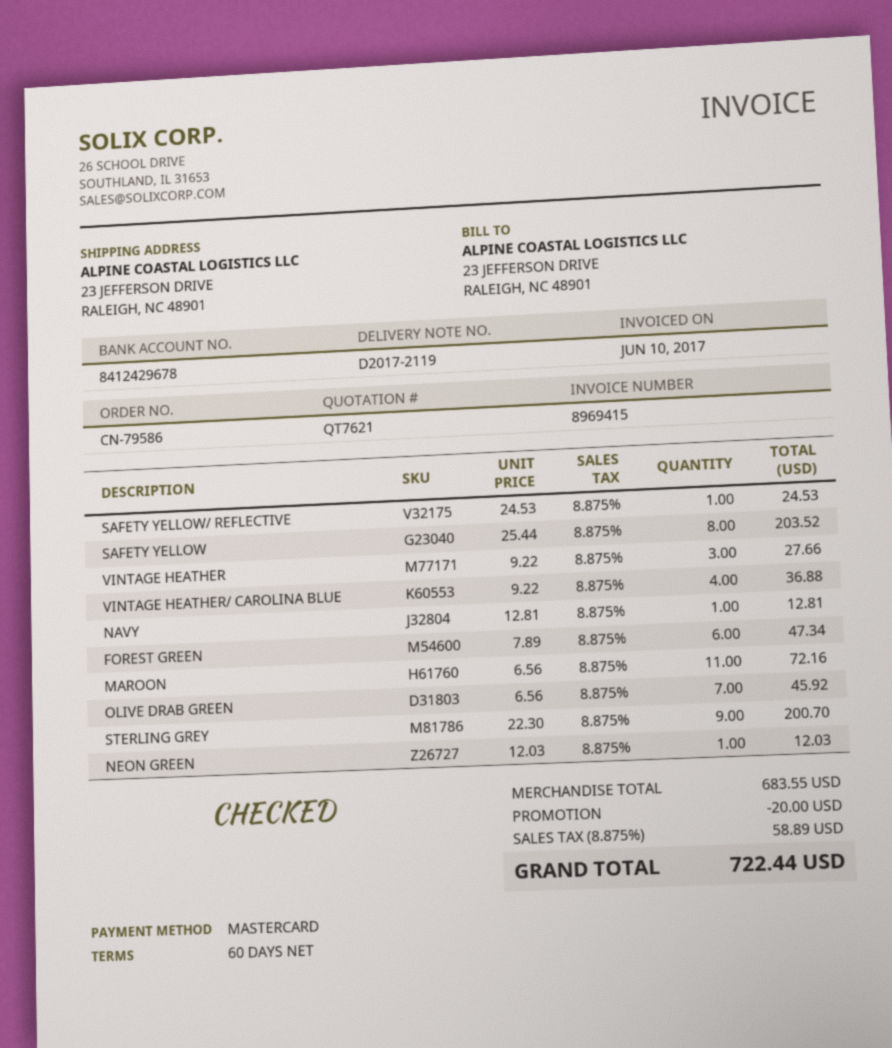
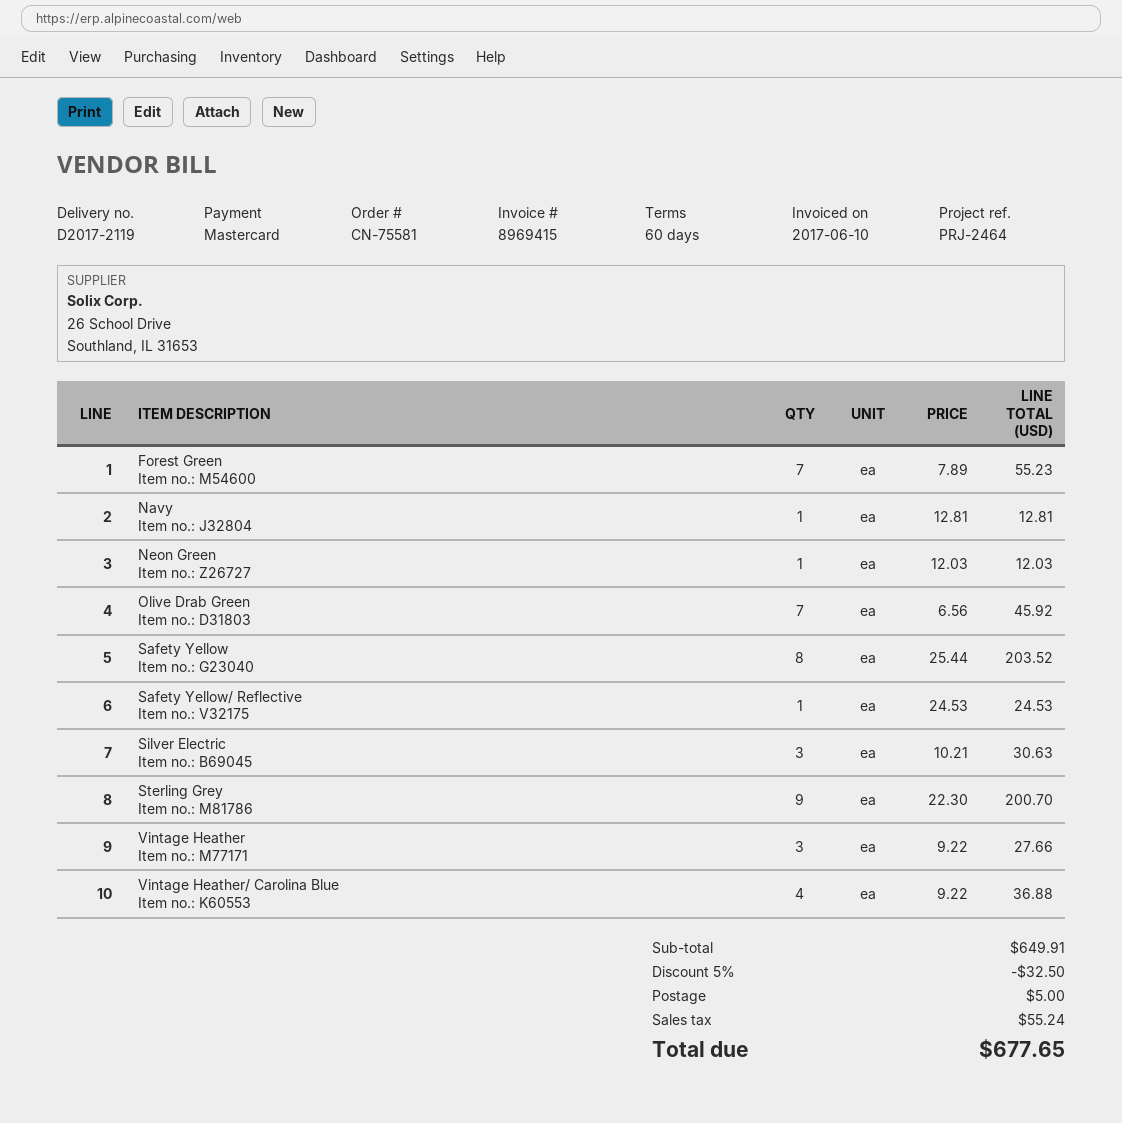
order number: CN-79586 -> CN-75581
FOREST GREEN: 6 x 7.89 = 47.34 -> 7 x 7.89 = 55.23
MAROON: 11 x 6.56 = 72.16 -> none
Silver Electric: none -> 3 x 10.21 = 30.63
subtotal: 683.55 -> 649.91
discount: 20.00 -> 32.50
shipping: none -> 5.00
tax: 58.89 -> 55.24
total: 722.44 -> 677.65

